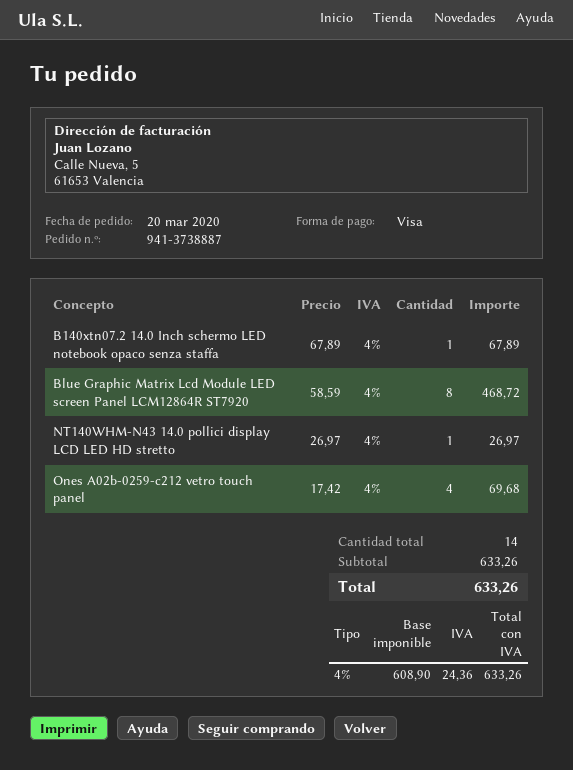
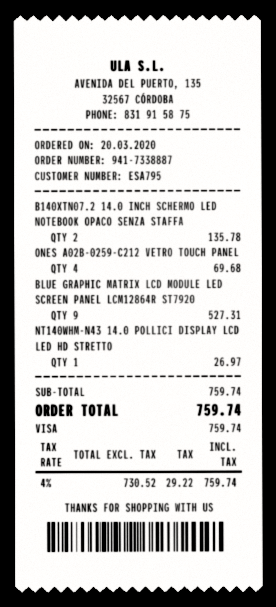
order number: 941-3738887 -> 941-7338887
B140xtn07.2 14.0 Inch schermo LED notebook opaco senza staffa: 1 for 67.89 -> 2 for 135.78
Blue Graphic Matrix Lcd Module LED screen Panel LCM12864R ST7920: 8 for 468.72 -> 9 for 527.31
subtotal: 633.26 -> 759.74
net: 608.90 -> 730.52
tax: 4% = 24.36 -> 4% = 29.22
total: 633.26 -> 759.74

